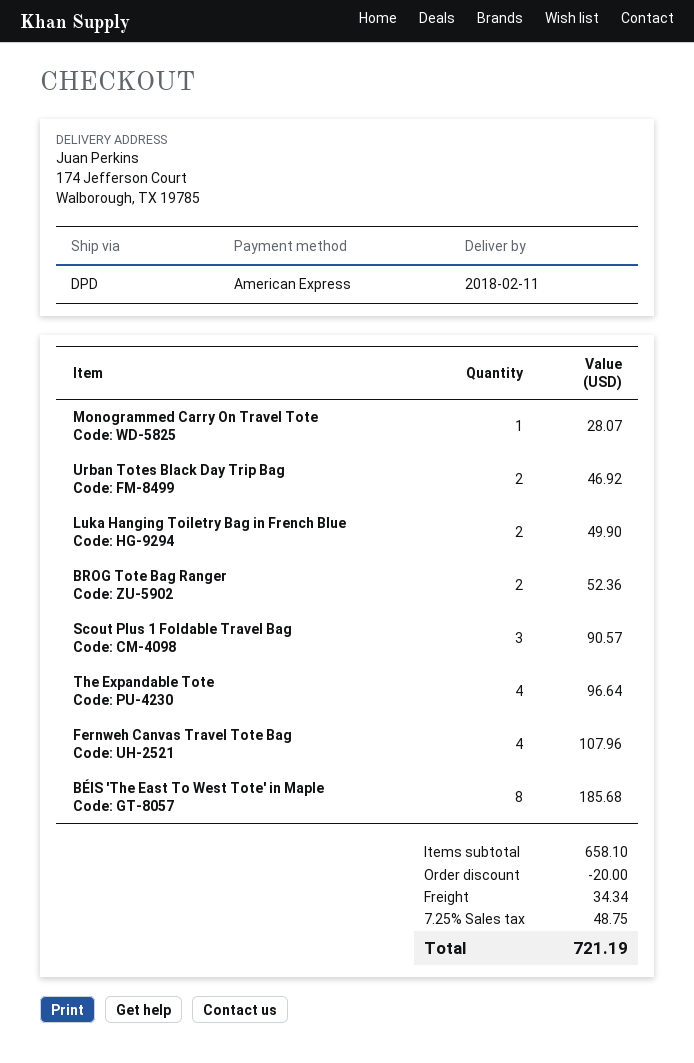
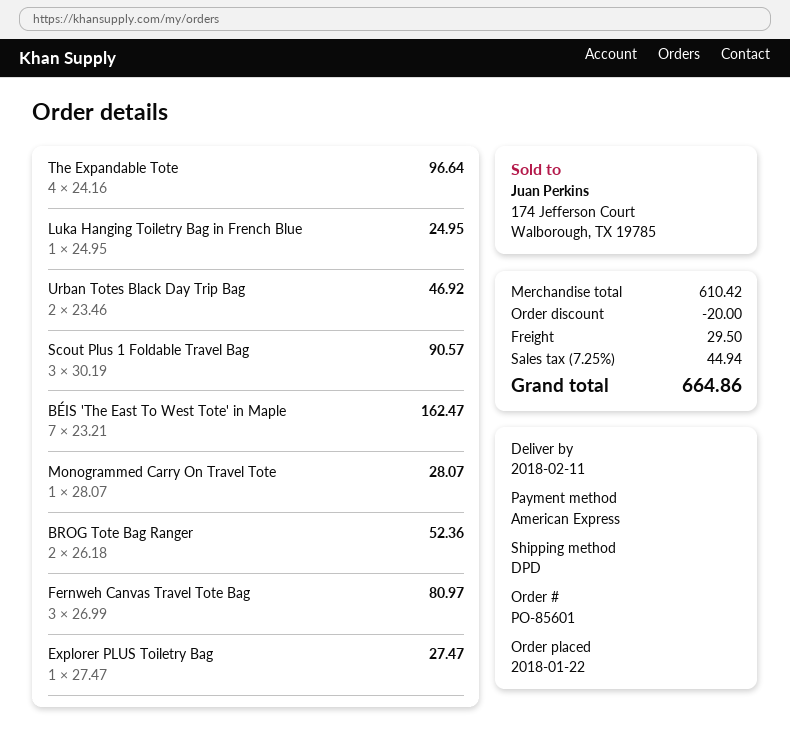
Luka Hanging Toiletry Bag in French Blue: 2 for 49.90 -> 1 for 24.95
Fernweh Canvas Travel Tote Bag: 4 for 107.96 -> 3 for 80.97
BÉIS 'The East To West Tote' in Maple: 8 for 185.68 -> 7 for 162.47
Explorer PLUS Toiletry Bag: none -> 1 for 27.47
subtotal: 658.10 -> 610.42
shipping: 34.34 -> 29.50
tax: 7.25% = 48.75 -> 7.25% = 44.94
total: 721.19 -> 664.86

